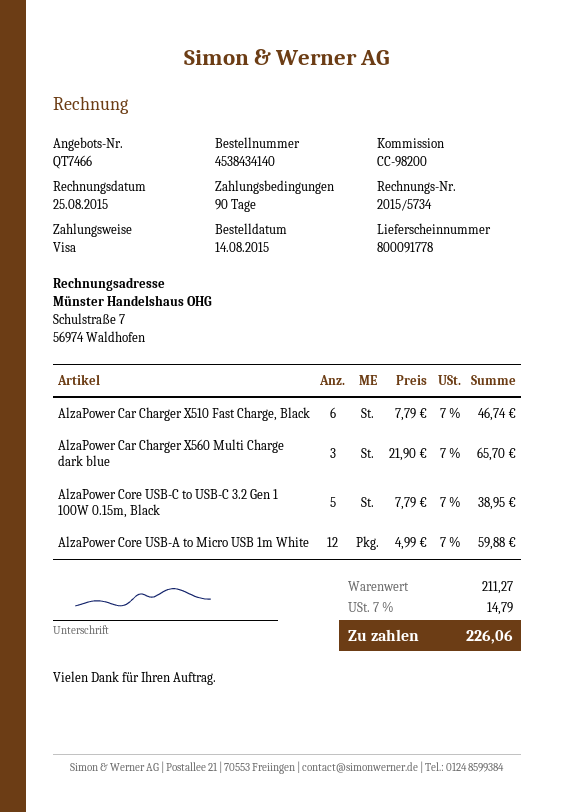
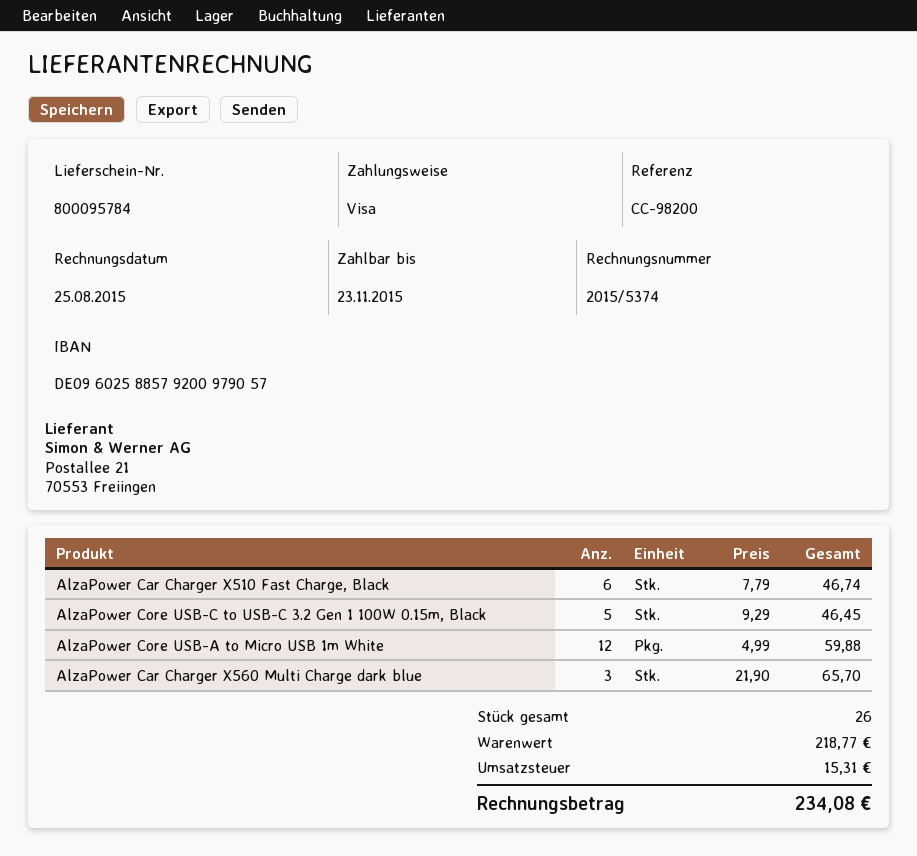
delivery note number: 800091778 -> 800095784
invoice number: 2015/5734 -> 2015/5374
AlzaPower Core USB-C to USB-C 3.2 Gen 1 100W 0.15m, Black: 5 x 7.79 = 38.95 -> 5 x 9.29 = 46.45
subtotal: 211.27 -> 218.77
tax: 14.79 -> 15.31
total: 226.06 -> 234.08

